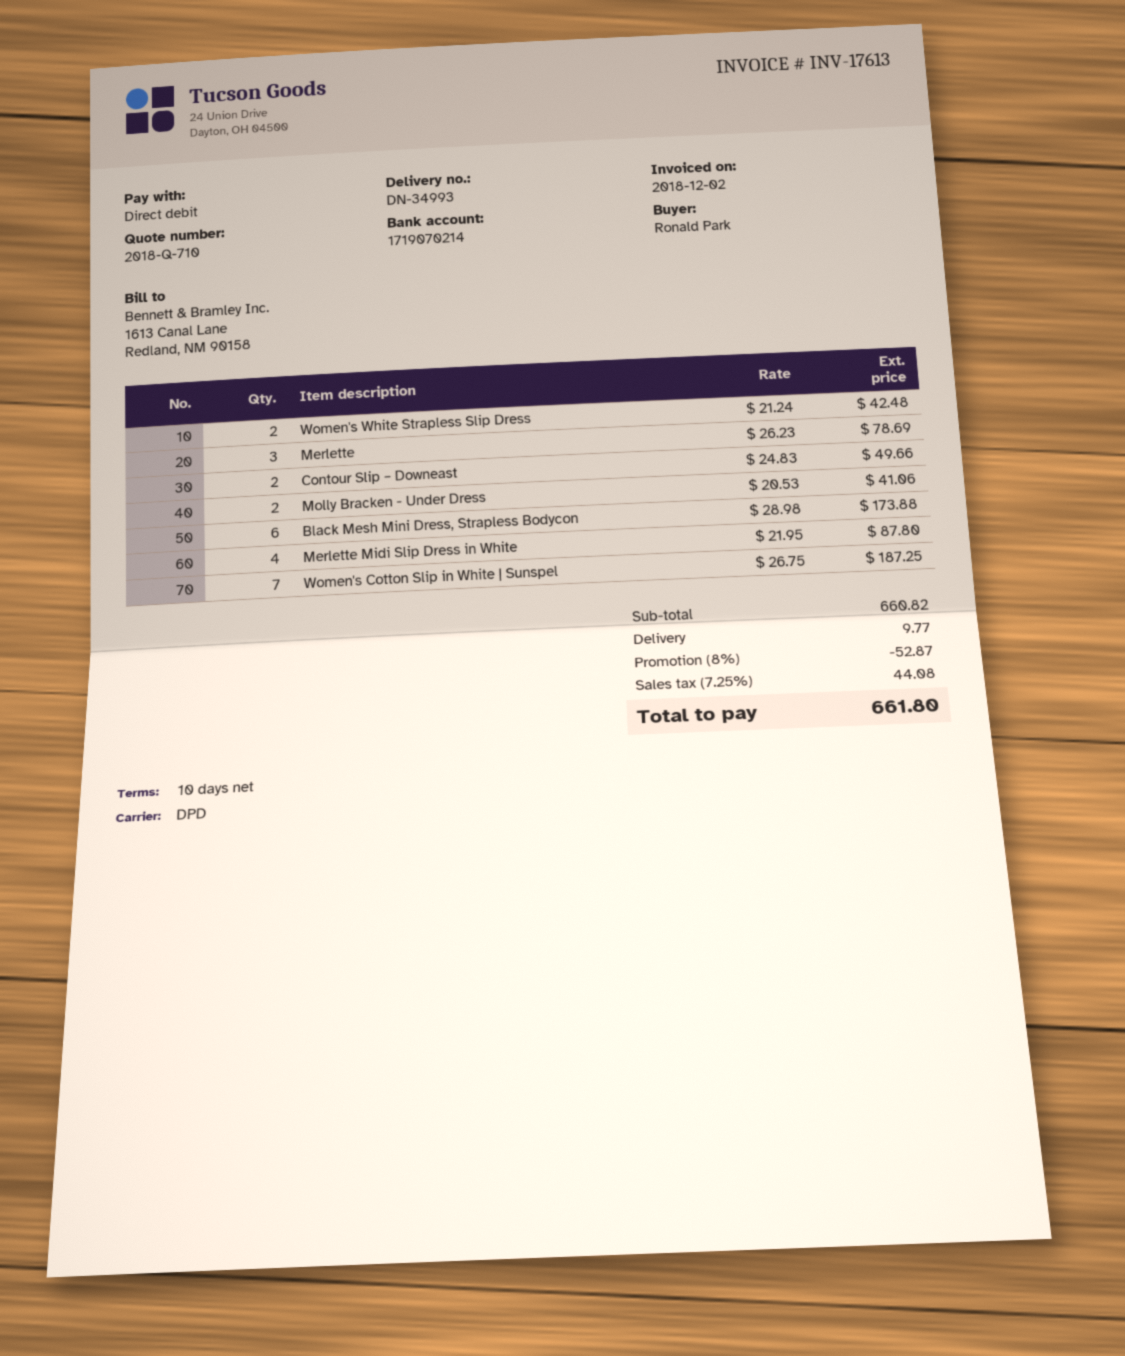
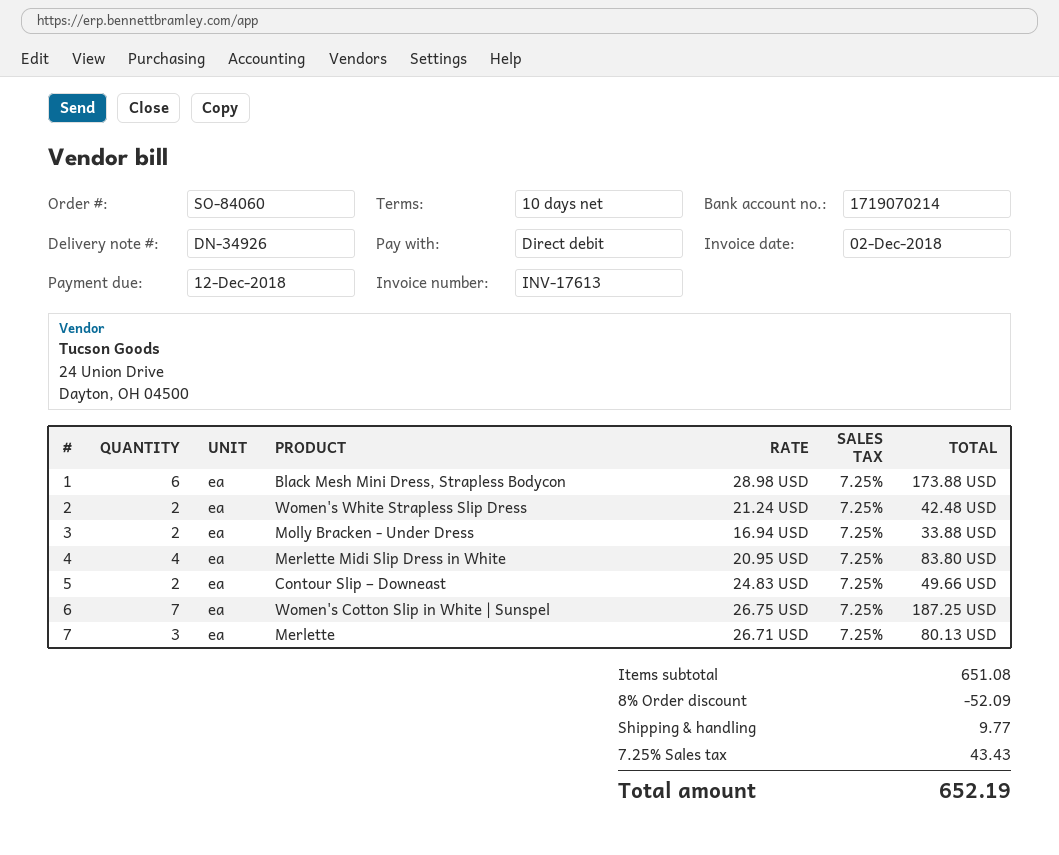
delivery note number: DN-34993 -> DN-34926
Merlette: 3 x 26.23 = 78.69 -> 3 x 26.71 = 80.13
Molly Bracken - Under Dress: 2 x 20.53 = 41.06 -> 2 x 16.94 = 33.88
Merlette Midi Slip Dress in White: 4 x 21.95 = 87.80 -> 4 x 20.95 = 83.80
subtotal: 660.82 -> 651.08
discount: 8% = 52.87 -> 8% = 52.09
tax: 7.25% = 44.08 -> 7.25% = 43.43
total: 661.80 -> 652.19

